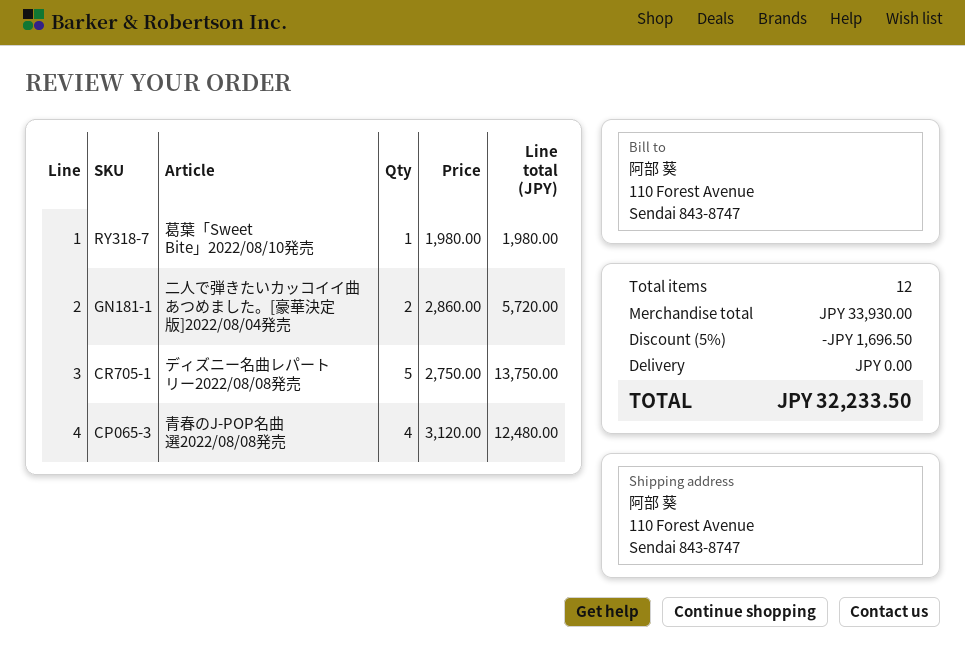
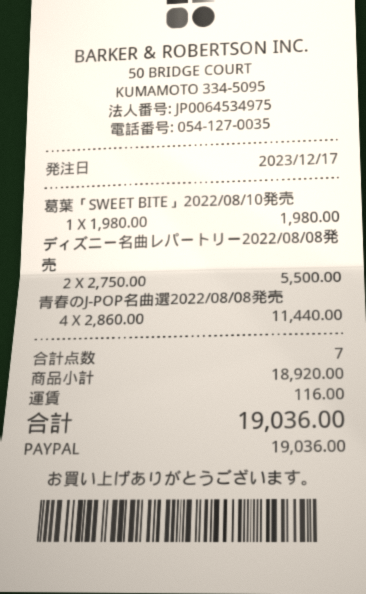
二人で弾きたいカッコイイ曲あつめました。[豪華決定版]2022/08/04発売: 2 x 2860.00 = 5720.00 -> none
ディズニー名曲レパートリー2022/08/08発売: 5 x 2750.00 = 13750.00 -> 2 x 2750.00 = 5500.00
青春のJ-POP名曲選2022/08/08発売: 4 x 3120.00 = 12480.00 -> 4 x 2860.00 = 11440.00
total quantity: 12 -> 7
subtotal: 33930.00 -> 18920.00
discount: 5% = 1696.50 -> none
shipping: 0.00 -> 116.00
total: 32233.50 -> 19036.00

